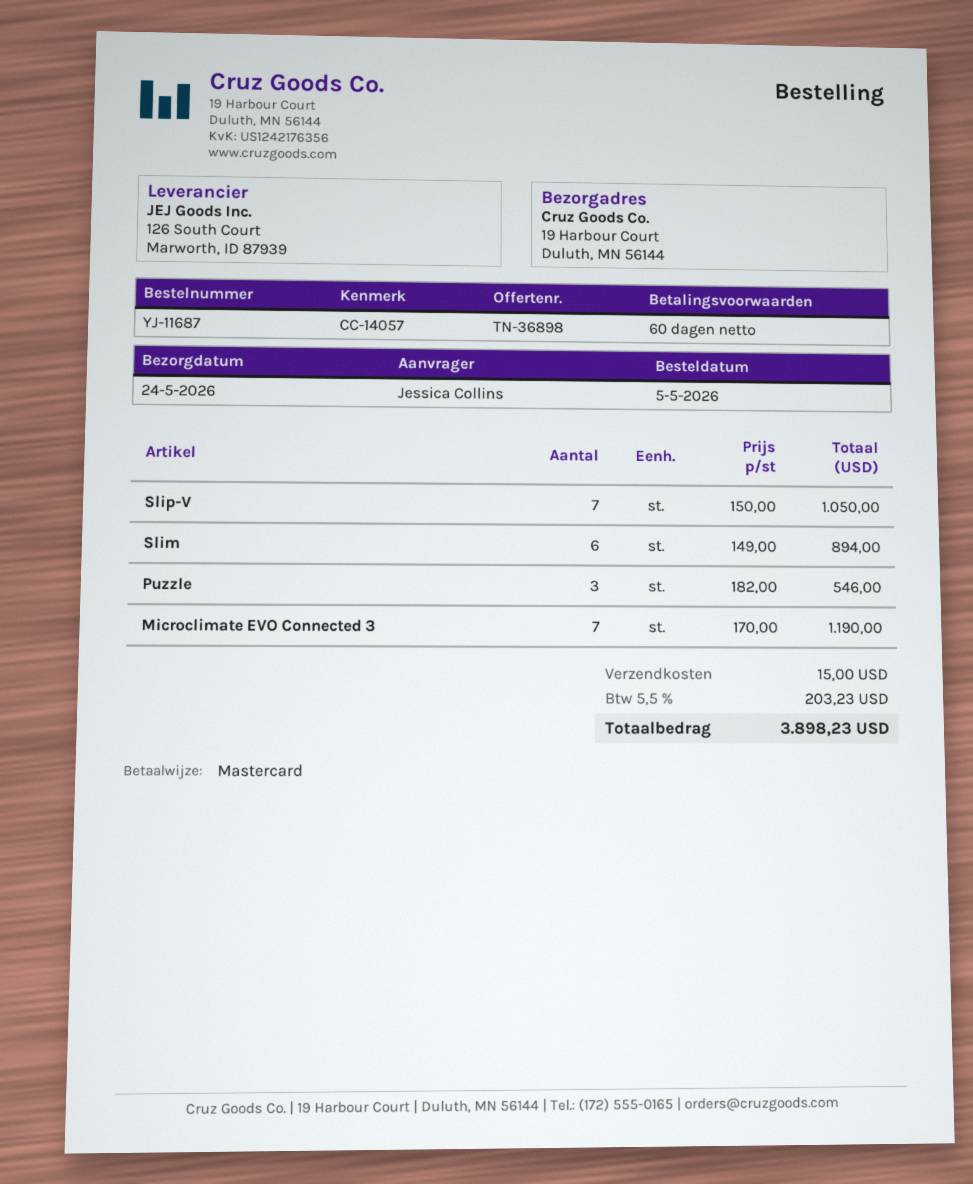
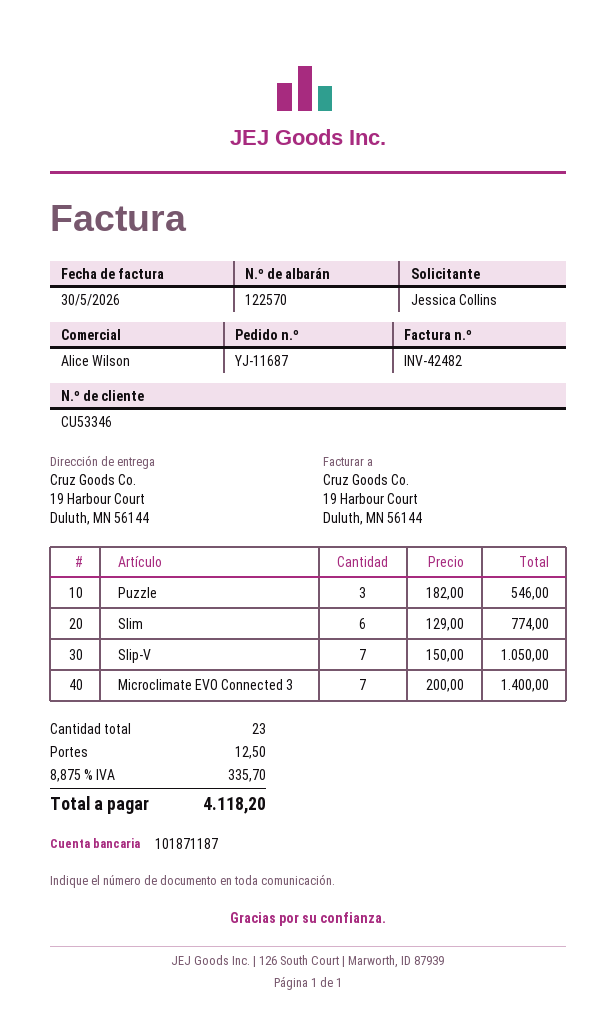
Slim: 6 x 149.00 = 894.00 -> 6 x 129.00 = 774.00
Microclimate EVO Connected 3: 7 x 170.00 = 1190.00 -> 7 x 200.00 = 1400.00
shipping: 15.00 -> 12.50
tax: 5.5% = 203.23 -> 8.875% = 335.70
total: 3898.23 -> 4118.20

